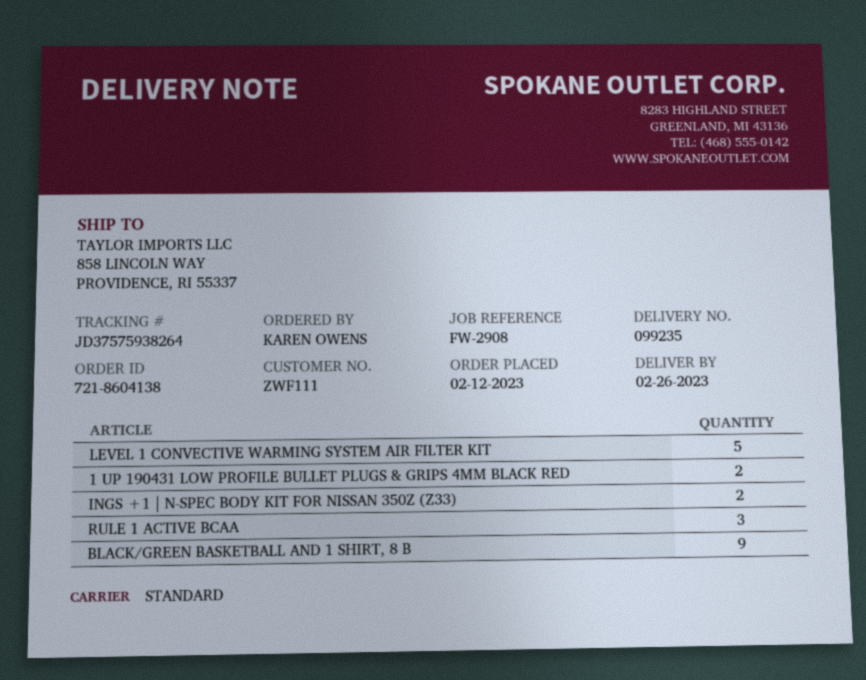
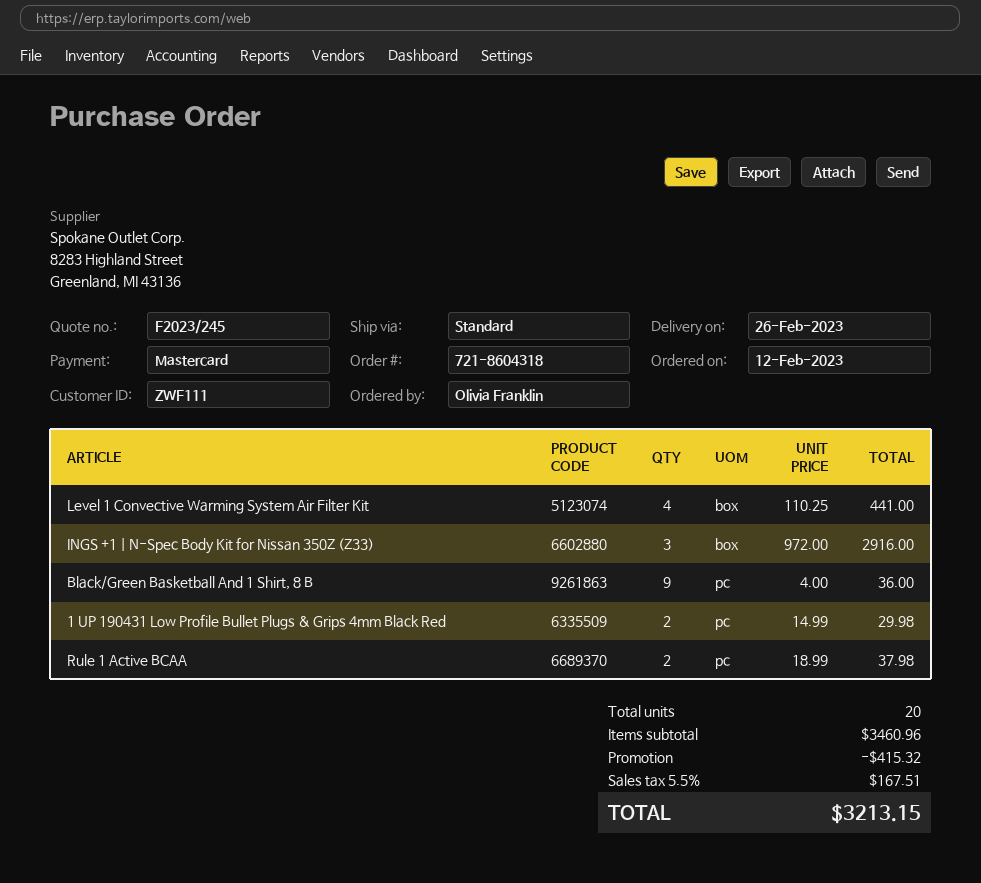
order number: 721-8604138 -> 721-8604318
ordered by: KAREN OWENS -> Olivia Franklin
LEVEL 1 CONVECTIVE WARMING SYSTEM AIR FILTER KIT: 5 -> 4
INGS +1 | N-SPEC BODY KIT FOR NISSAN 350Z (Z33): 2 -> 3
RULE 1 ACTIVE BCAA: 3 -> 2

